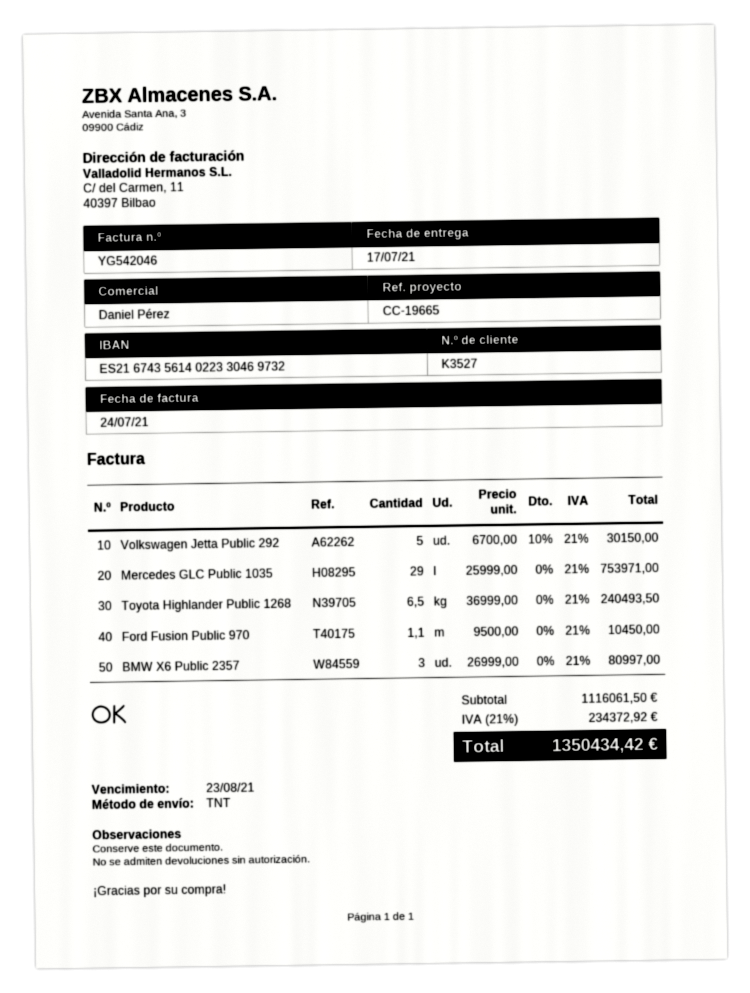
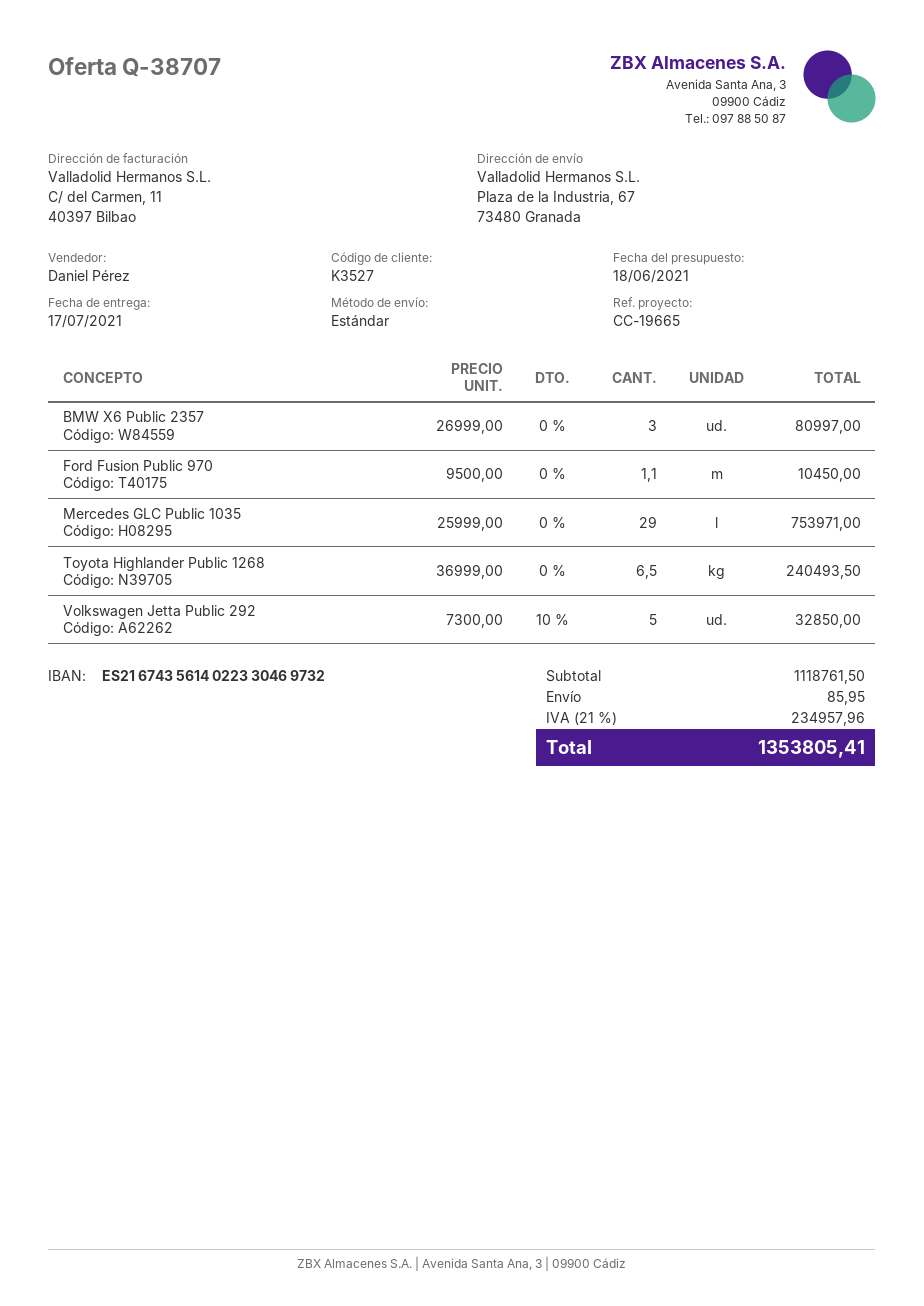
shipping method: TNT -> standard
Volkswagen Jetta Public 292: 5 x 6700.00 - 10% = 30150.00 -> 5 x 7300.00 - 10% = 32850.00
subtotal: 1116061.50 -> 1118761.50
shipping: none -> 85.95
tax: 21% = 234372.92 -> 21% = 234957.96
total: 1350434.42 -> 1353805.41

